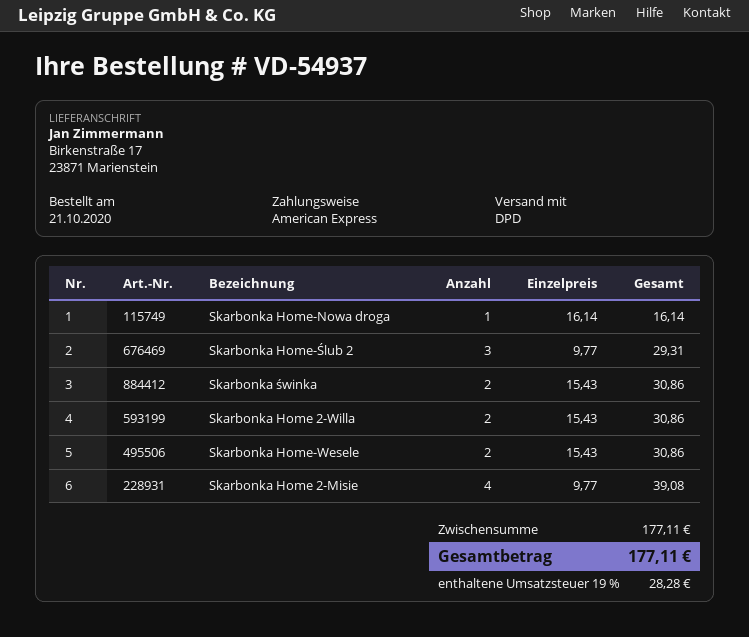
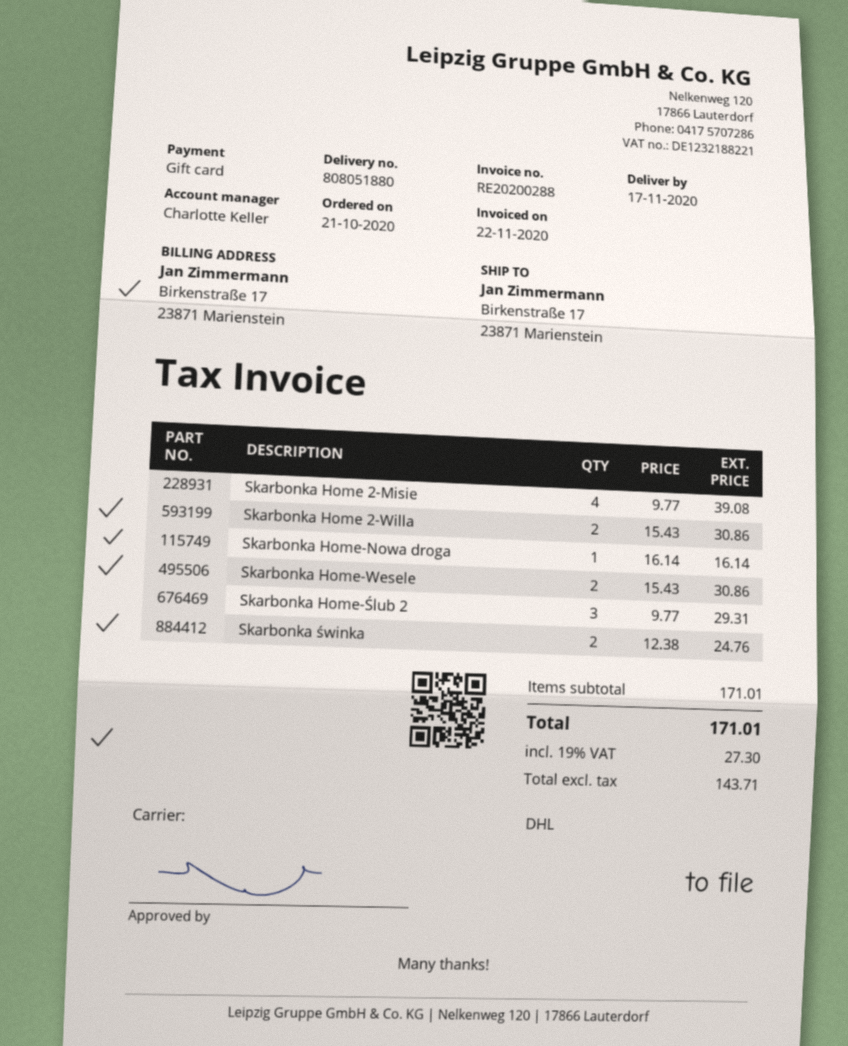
payment method: American Express -> gift card
shipping method: DPD -> DHL
Skarbonka świnka: 2 x 15.43 = 30.86 -> 2 x 12.38 = 24.76
subtotal: 177.11 -> 171.01
tax: 19% = 28.28 -> 19% = 27.30
total: 177.11 -> 171.01

